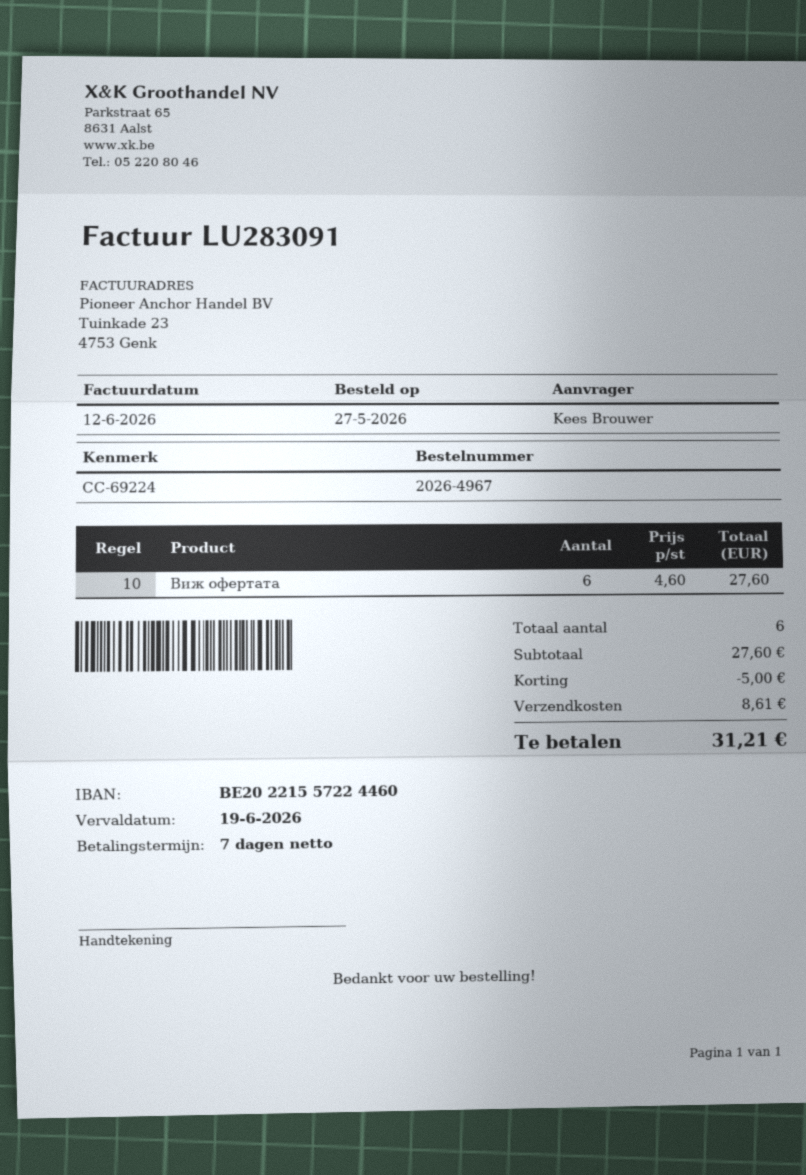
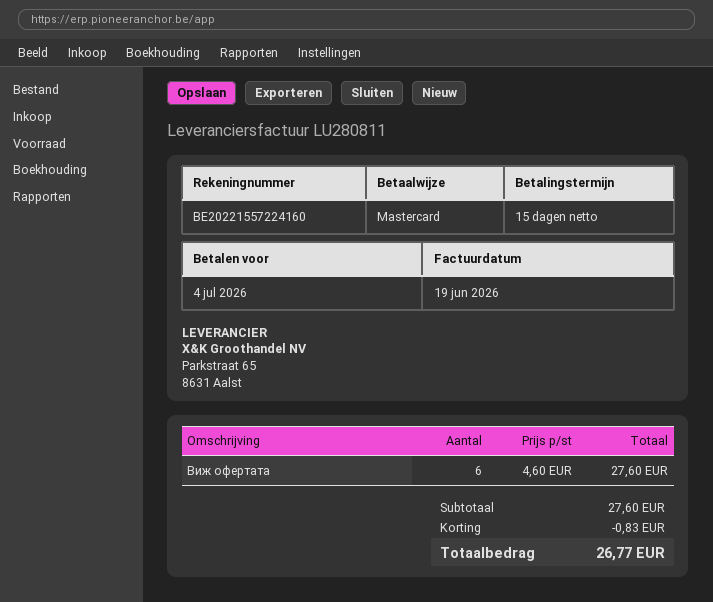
invoice number: LU283091 -> LU280811
invoice date: 2026-06-12 -> 2026-06-19
payment terms: 7 days -> 15 days
due date: 2026-06-19 -> 2026-07-04
bank account: BE20221557224460 -> BE20221557224160
discount: 5.00 -> 0.83
shipping: 8.61 -> none
total: 31.21 -> 26.77

